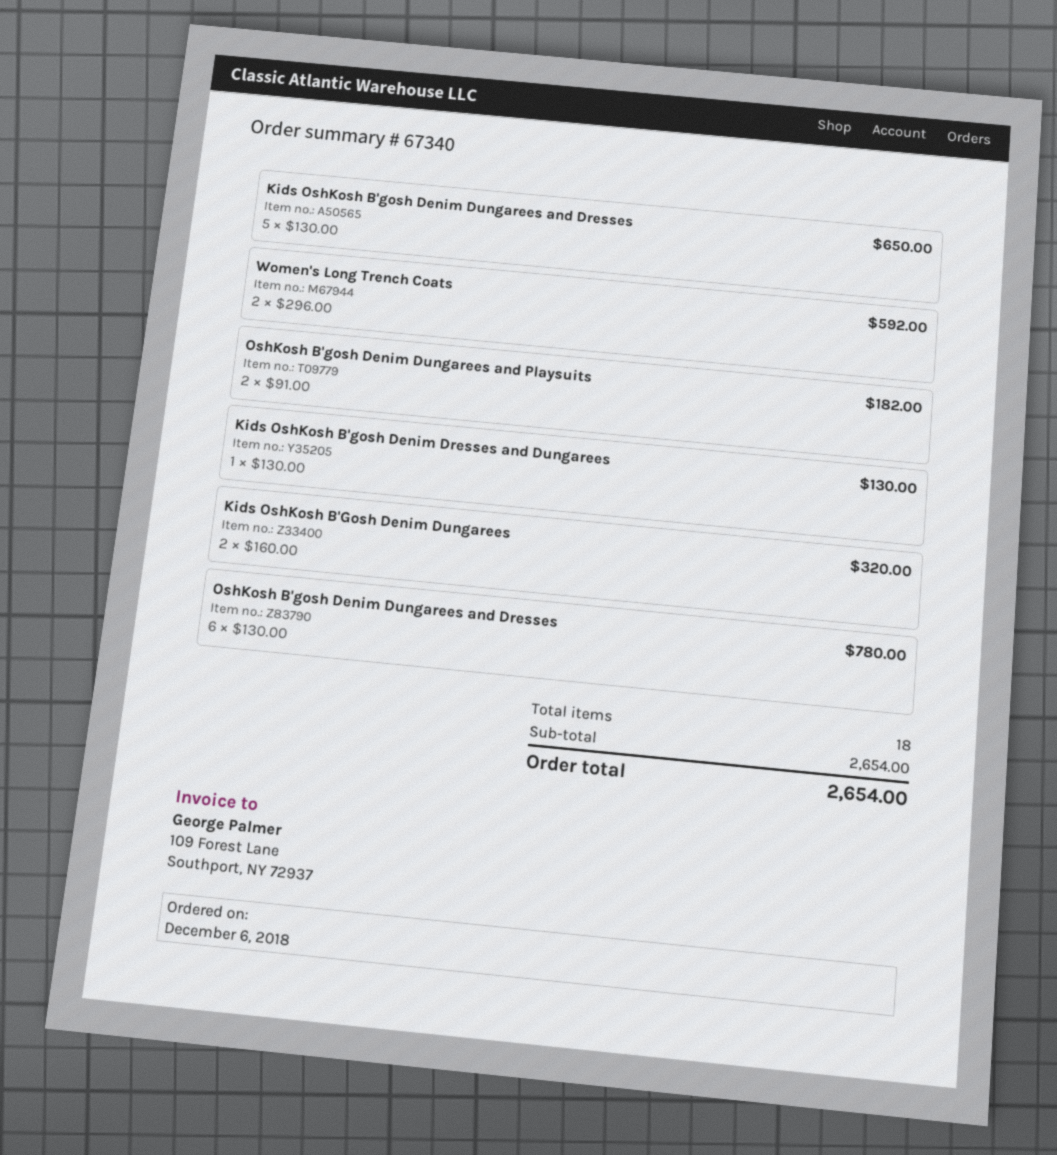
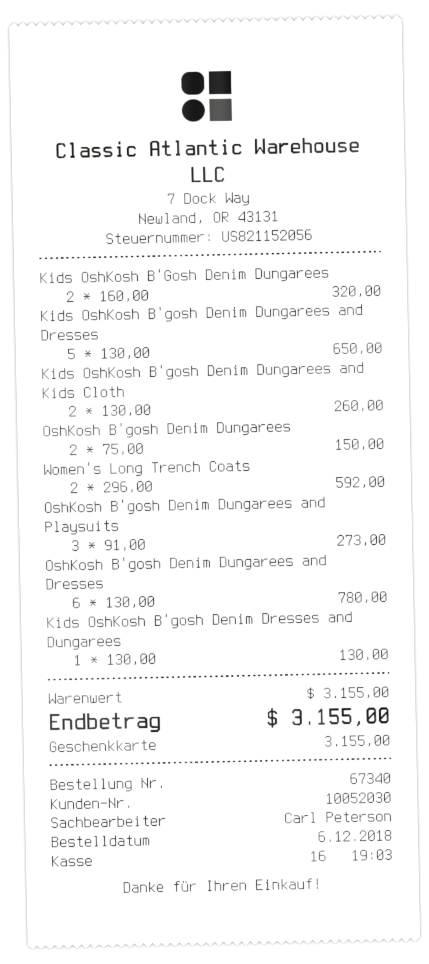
OshKosh B'gosh Denim Dungarees and Playsuits: 2 x 91.00 = 182.00 -> 3 x 91.00 = 273.00
Kids OshKosh B'gosh Denim Dungarees and Kids Cloth: none -> 2 x 130.00 = 260.00
OshKosh B'gosh Denim Dungarees: none -> 2 x 75.00 = 150.00
subtotal: 2654.00 -> 3155.00
total: 2654.00 -> 3155.00

